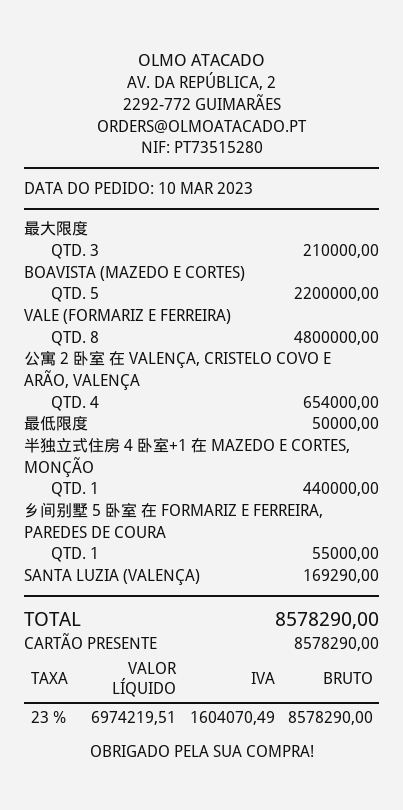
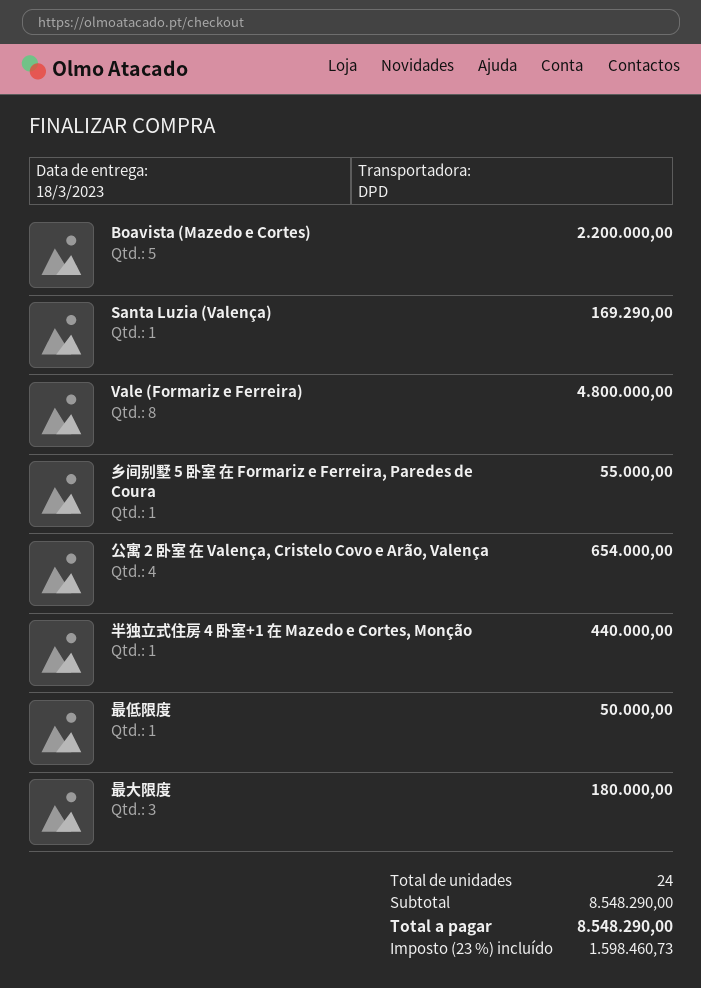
最大限度: 3 for 210000.00 -> 3 for 180000.00
tax: 23% = 1604070.49 -> 23% = 1598460.73
total: 8578290.00 -> 8548290.00

